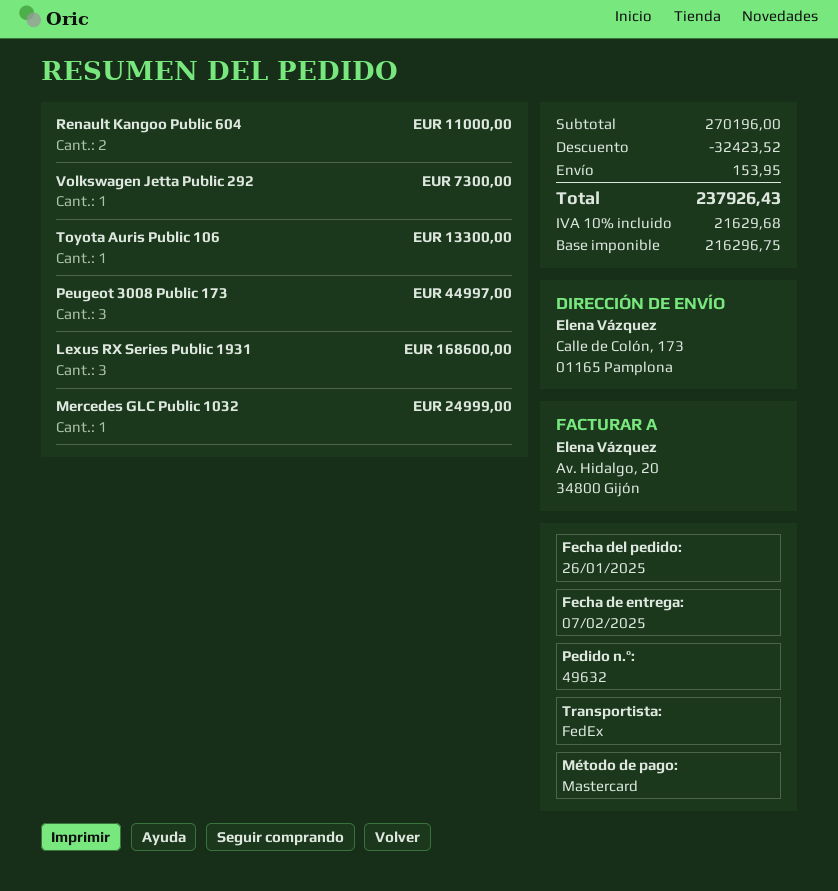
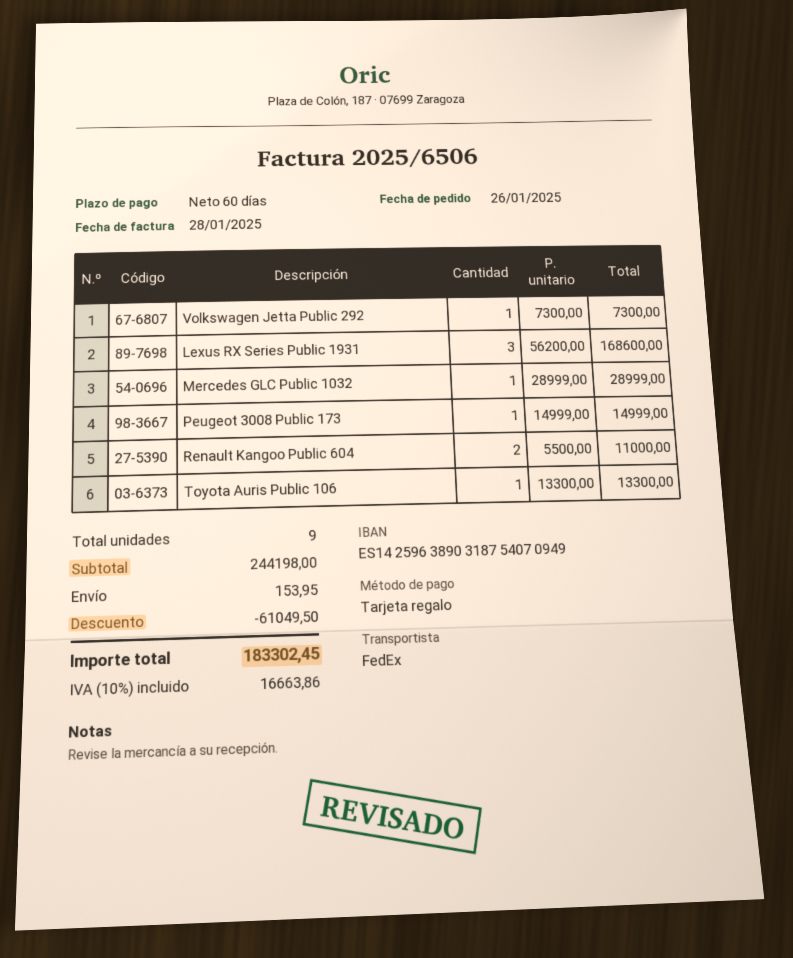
payment method: Mastercard -> gift card
Peugeot 3008 Public 173: 3 for 44997.00 -> 1 for 14999.00
Mercedes GLC Public 1032: 1 for 24999.00 -> 1 for 28999.00
subtotal: 270196.00 -> 244198.00
discount: 32423.52 -> 61049.50
tax: 10% = 21629.68 -> 10% = 16663.86
total: 237926.43 -> 183302.45

